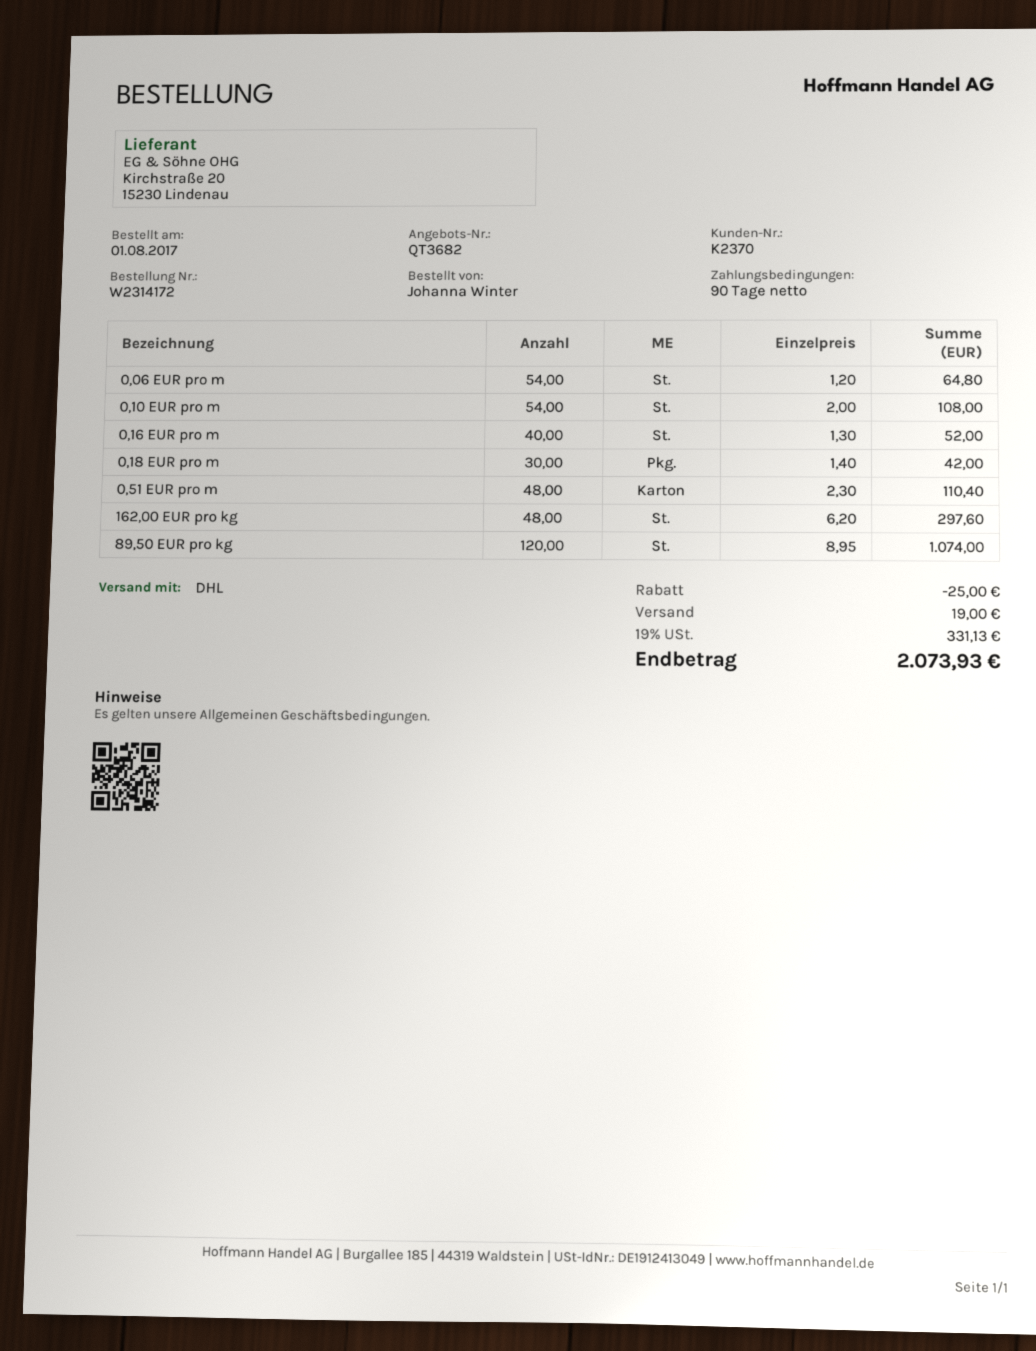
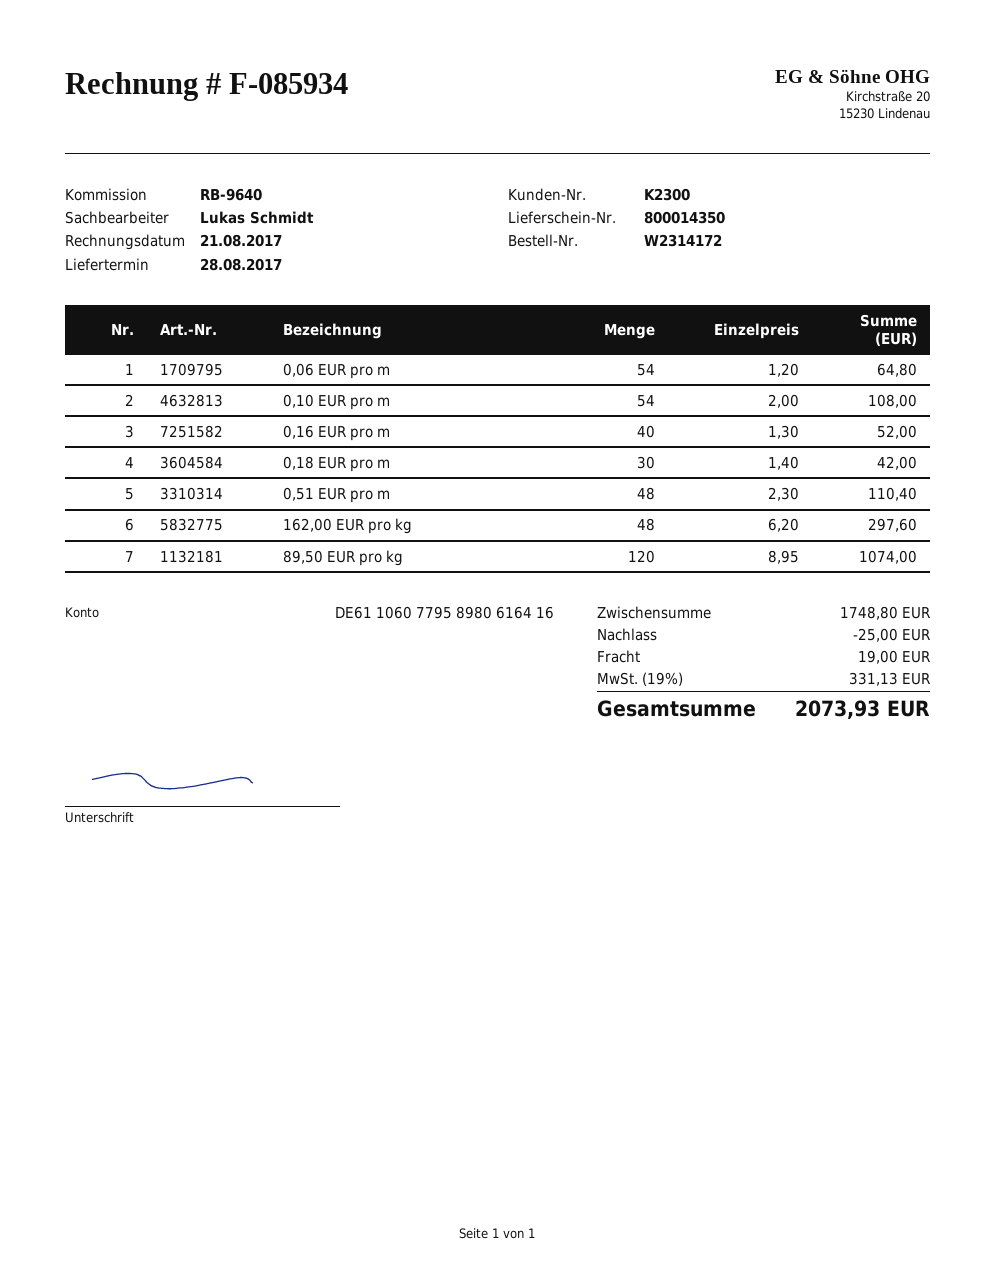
customer number: K2370 -> K2300

